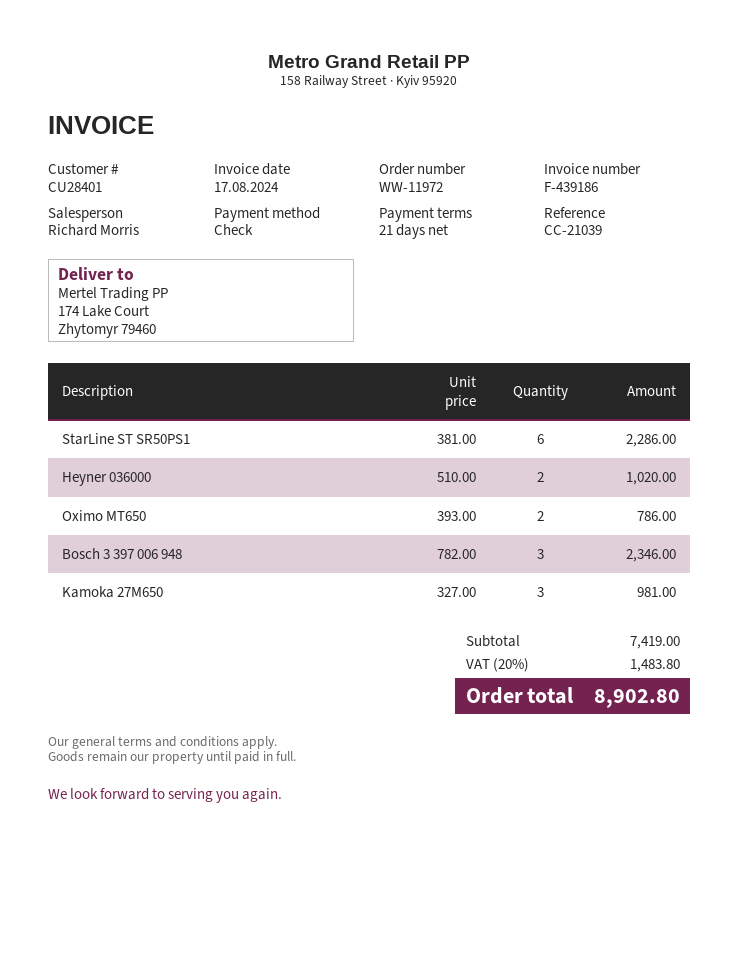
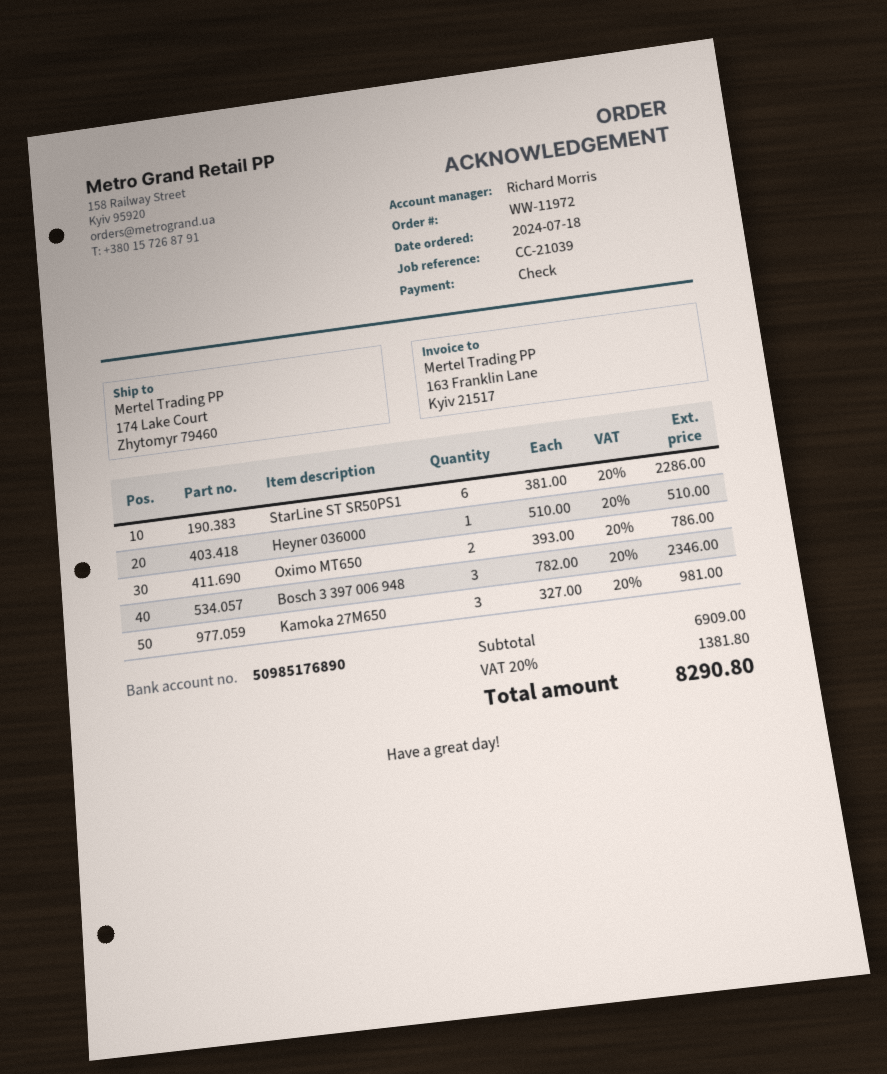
Heyner 036000: 2 x 510.00 = 1020.00 -> 1 x 510.00 = 510.00
subtotal: 7419.00 -> 6909.00
tax: 20% = 1483.80 -> 20% = 1381.80
total: 8902.80 -> 8290.80

